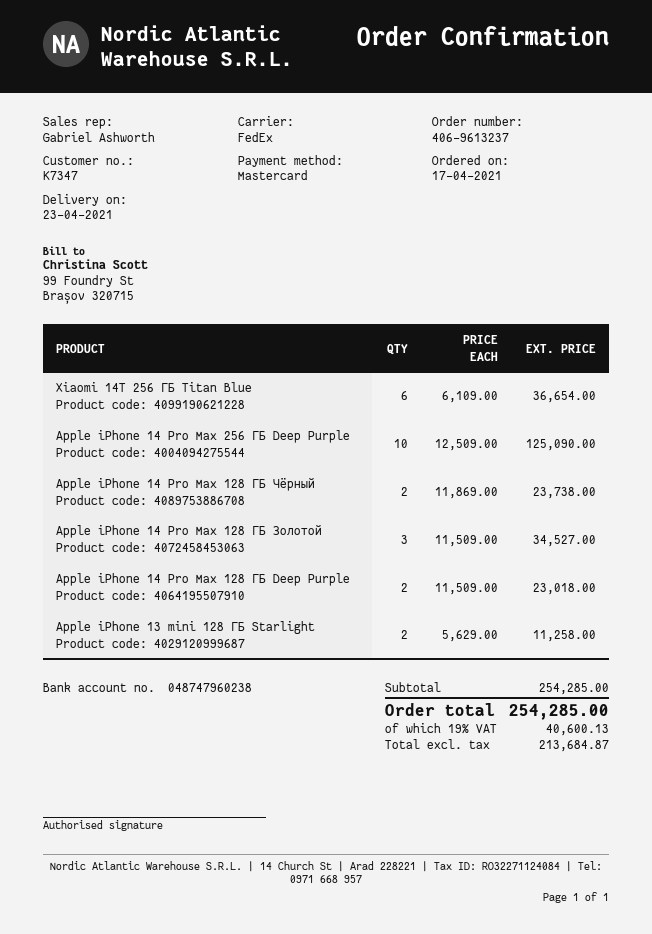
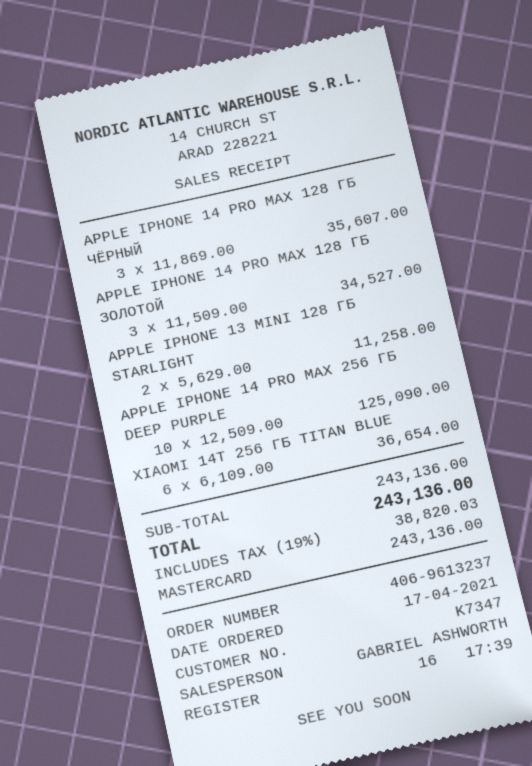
Apple iPhone 14 Pro Max 128 ГБ Чёрный: 2 x 11869.00 = 23738.00 -> 3 x 11869.00 = 35607.00
Apple iPhone 14 Pro Max 128 ГБ Deep Purple: 2 x 11509.00 = 23018.00 -> none
subtotal: 254285.00 -> 243136.00
tax: 19% = 40600.13 -> 19% = 38820.03
total: 254285.00 -> 243136.00

